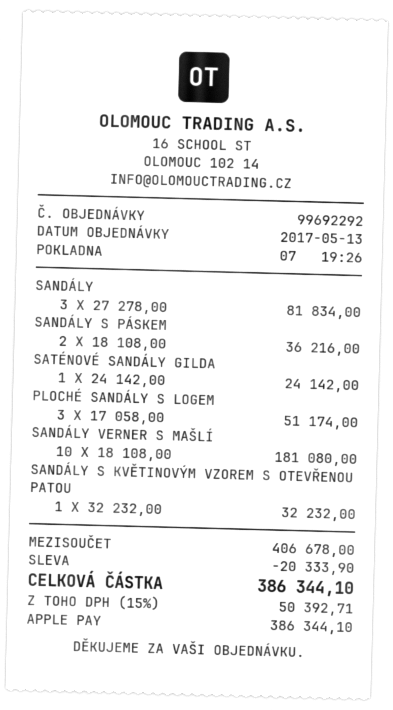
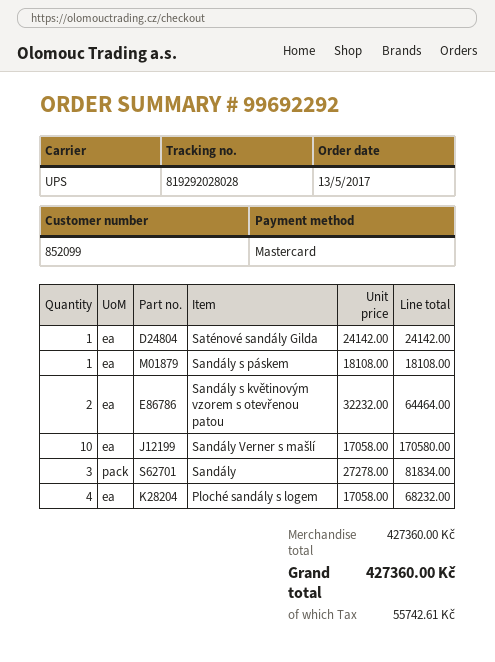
payment method: Apple Pay -> Mastercard
SANDÁLY S PÁSKEM: 2 x 18108.00 = 36216.00 -> 1 x 18108.00 = 18108.00
PLOCHÉ SANDÁLY S LOGEM: 3 x 17058.00 = 51174.00 -> 4 x 17058.00 = 68232.00
SANDÁLY VERNER S MAŠLÍ: 10 x 18108.00 = 181080.00 -> 10 x 17058.00 = 170580.00
SANDÁLY S KVĚTINOVÝM VZOREM S OTEVŘENOU PATOU: 1 x 32232.00 = 32232.00 -> 2 x 32232.00 = 64464.00
subtotal: 406678.00 -> 427360.00
discount: 20333.90 -> none
tax: 50392.71 -> 55742.61
total: 386344.10 -> 427360.00

